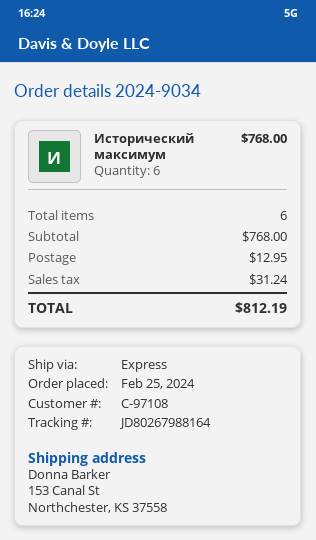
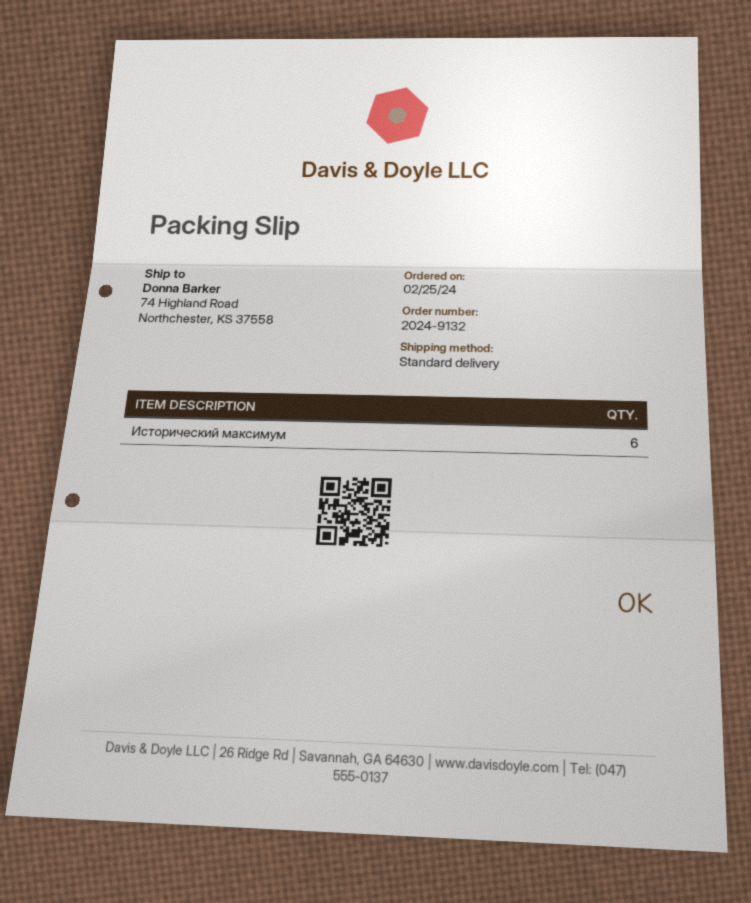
order number: 2024-9034 -> 2024-9132
shipping method: express -> standard
ship to: 153 Canal St, Northchester, KS 37558 -> 74 Highland Road, Northchester, KS 37558

